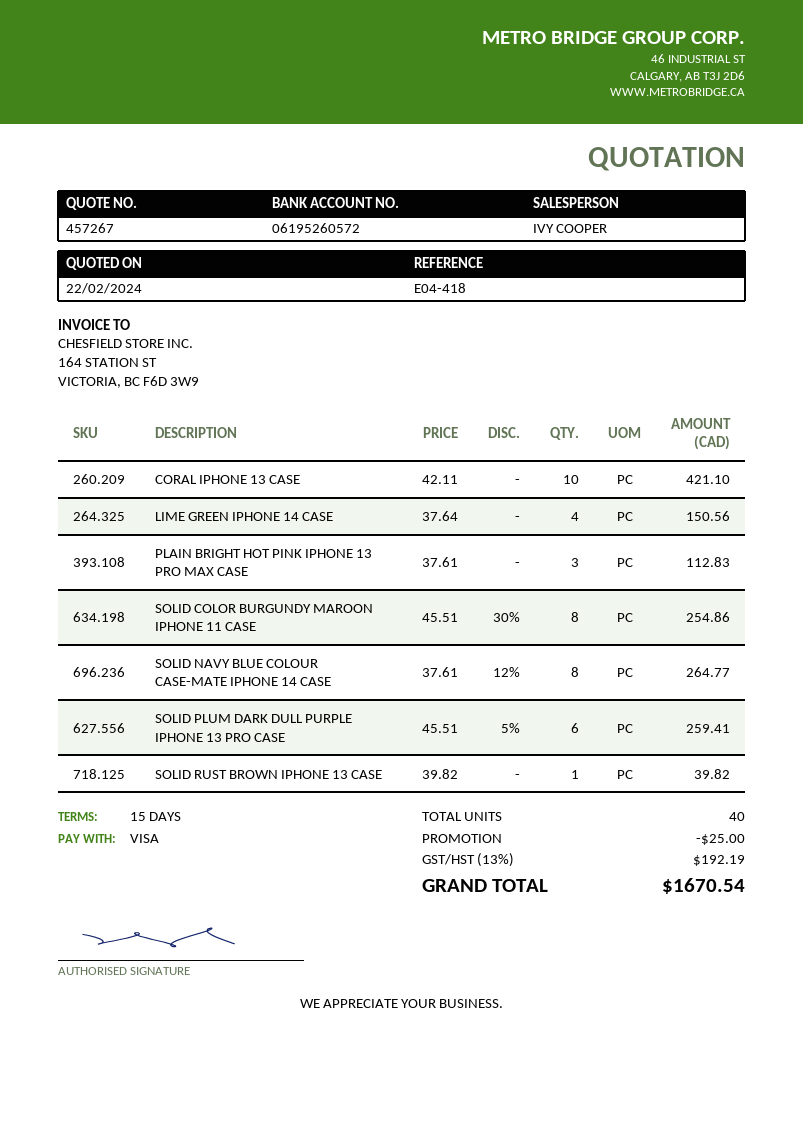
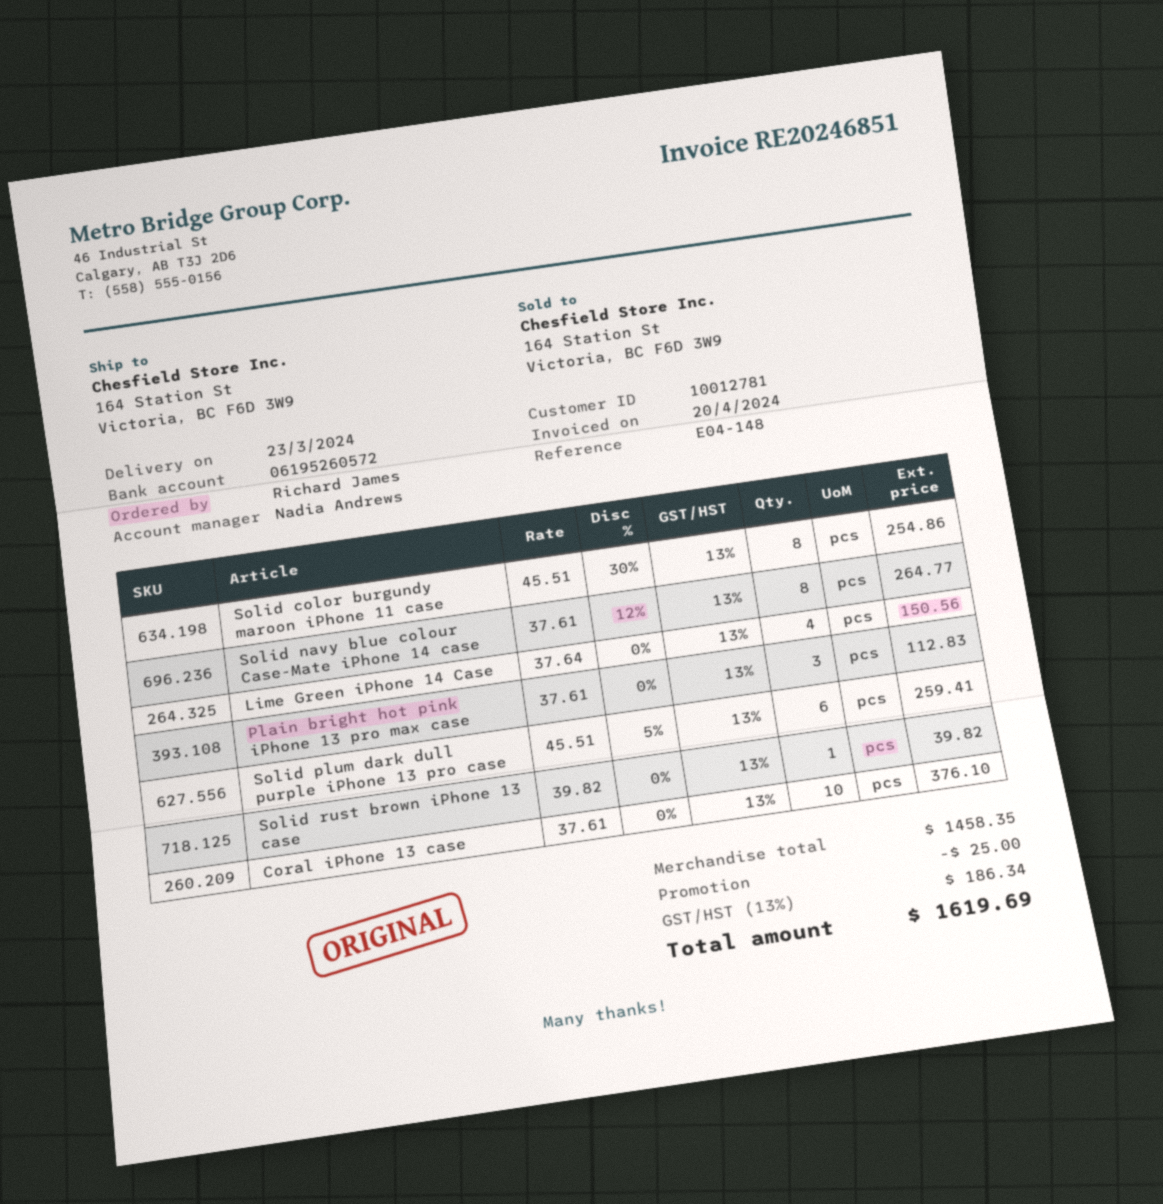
reference: E04-418 -> E04-148
sales rep: IVY COOPER -> Nadia Andrews
CORAL IPHONE 13 CASE: 10 x 42.11 = 421.10 -> 10 x 37.61 = 376.10
tax: 13% = 192.19 -> 13% = 186.34
total: 1670.54 -> 1619.69

